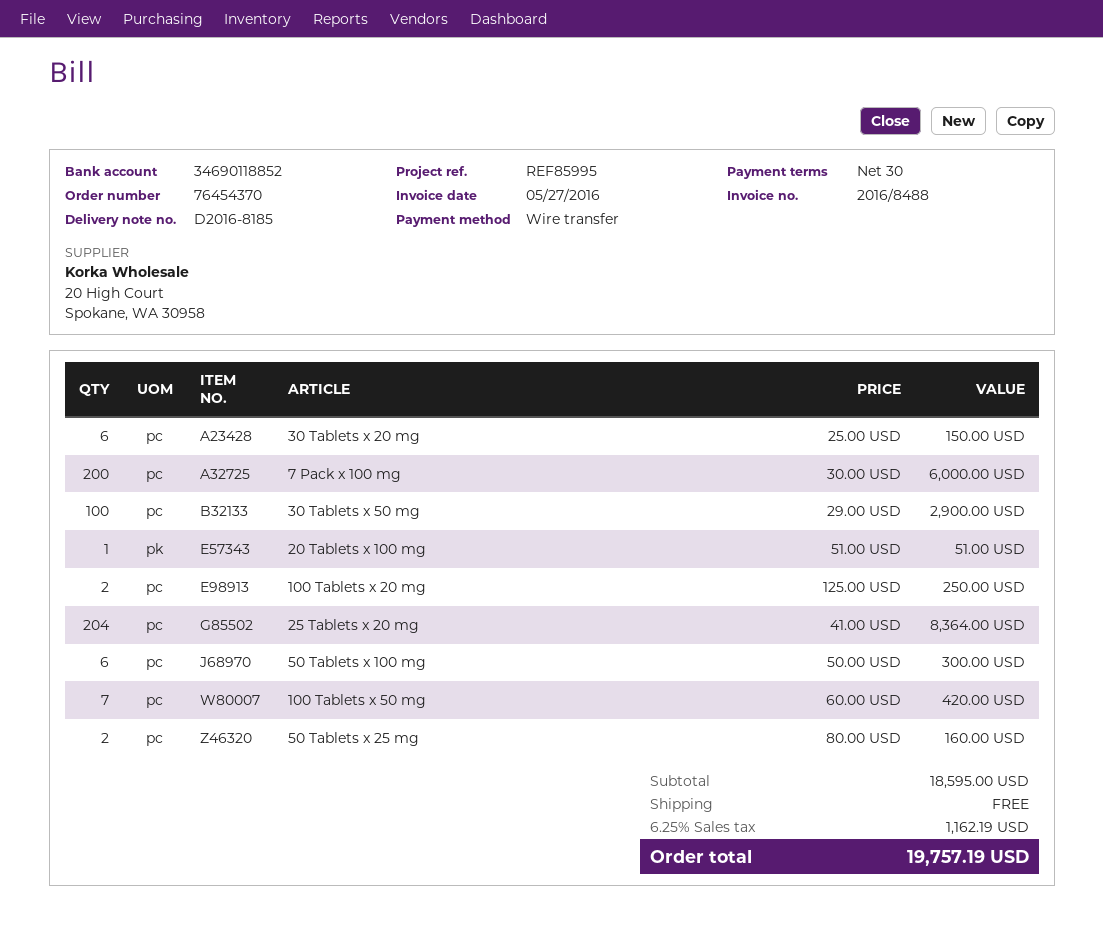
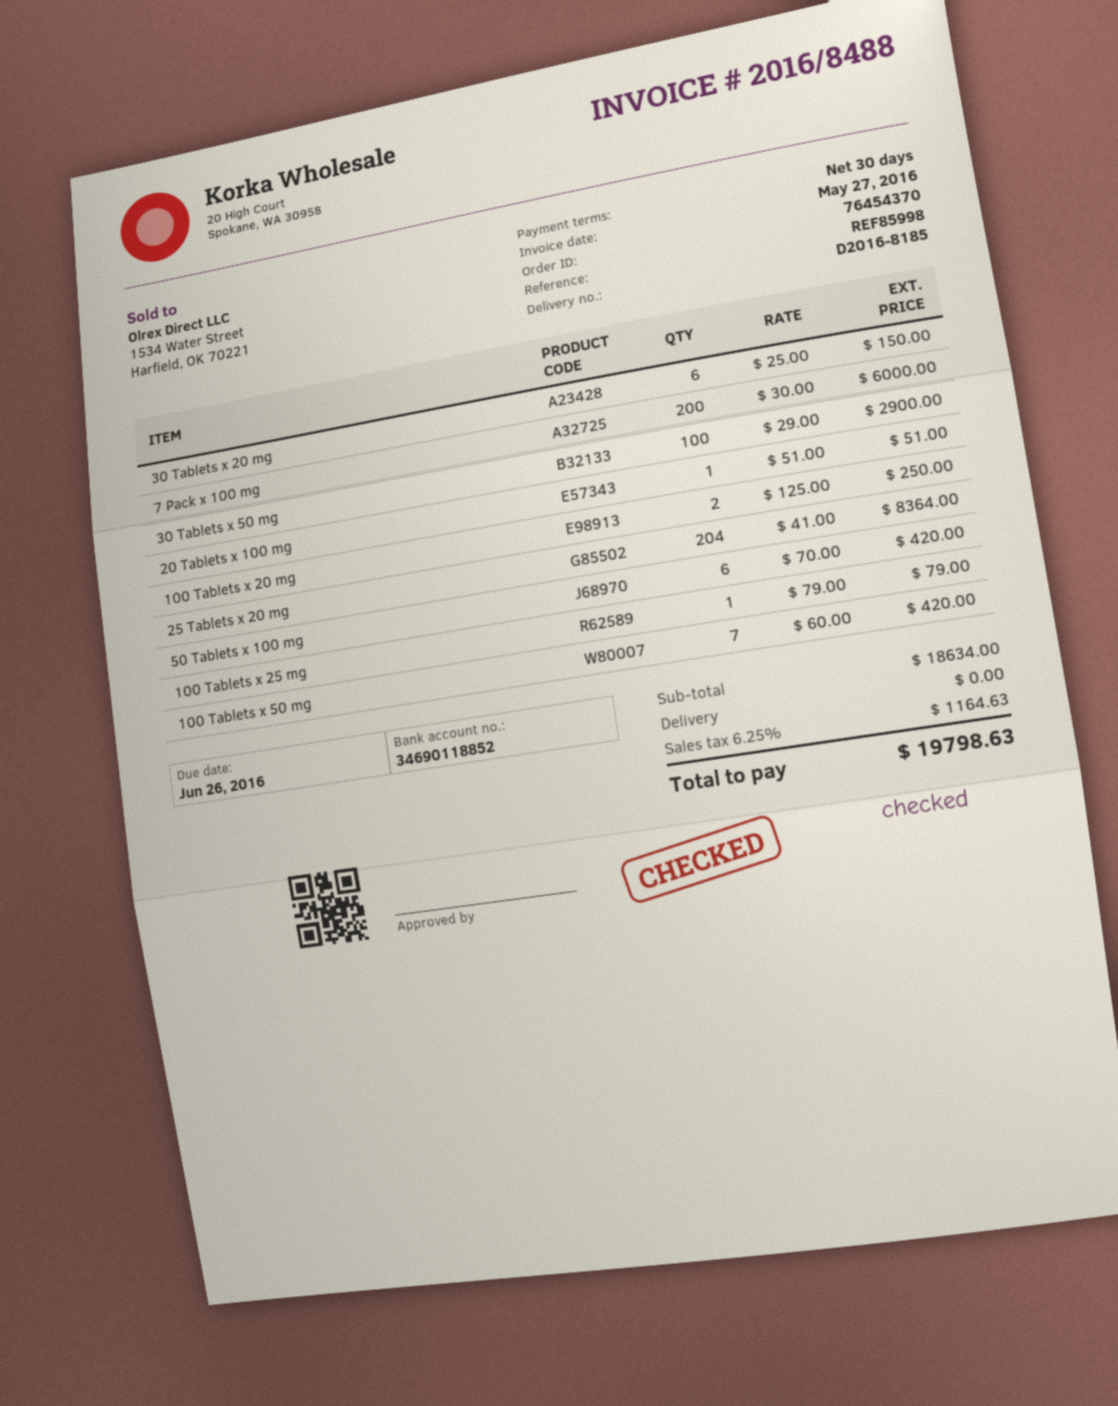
reference: REF85995 -> REF85998
50 Tablets x 100 mg: 6 x 50.00 = 300.00 -> 6 x 70.00 = 420.00
50 Tablets x 25 mg: 2 x 80.00 = 160.00 -> none
100 Tablets x 25 mg: none -> 1 x 79.00 = 79.00
subtotal: 18595.00 -> 18634.00
tax: 6.25% = 1162.19 -> 6.25% = 1164.63
total: 19757.19 -> 19798.63

